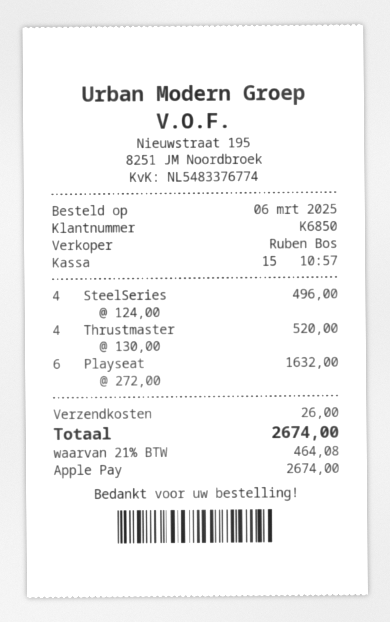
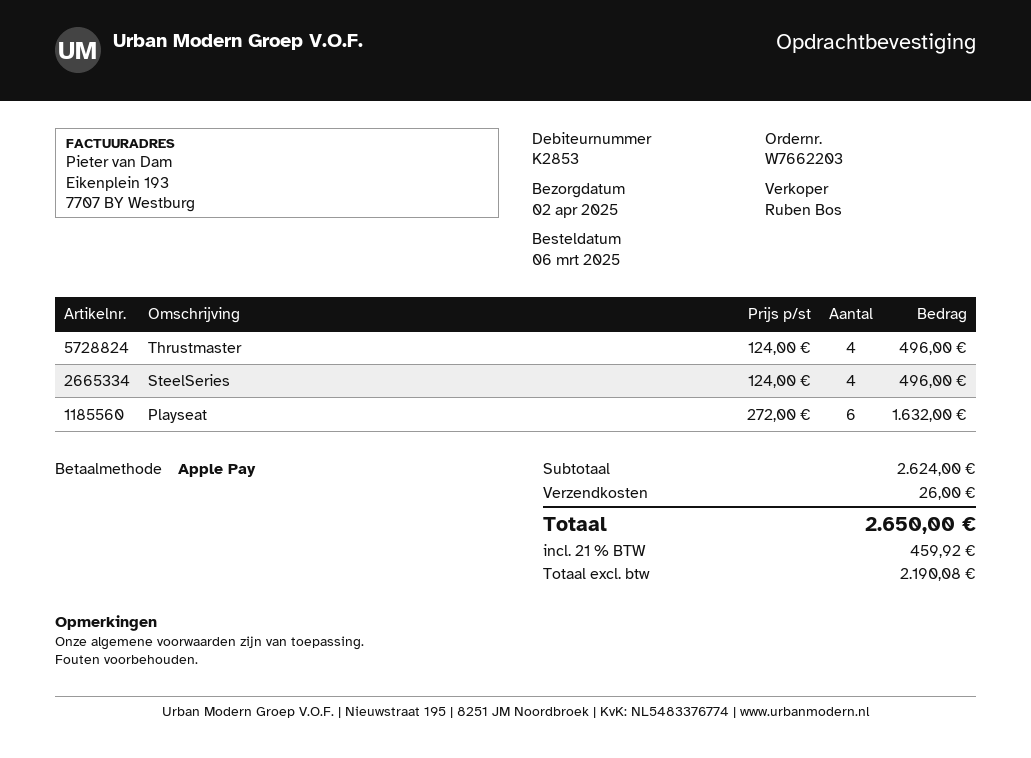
customer number: K6850 -> K2853
Thrustmaster: 4 x 130.00 = 520.00 -> 4 x 124.00 = 496.00
tax: 21% = 464.08 -> 21% = 459.92
total: 2674.00 -> 2650.00

